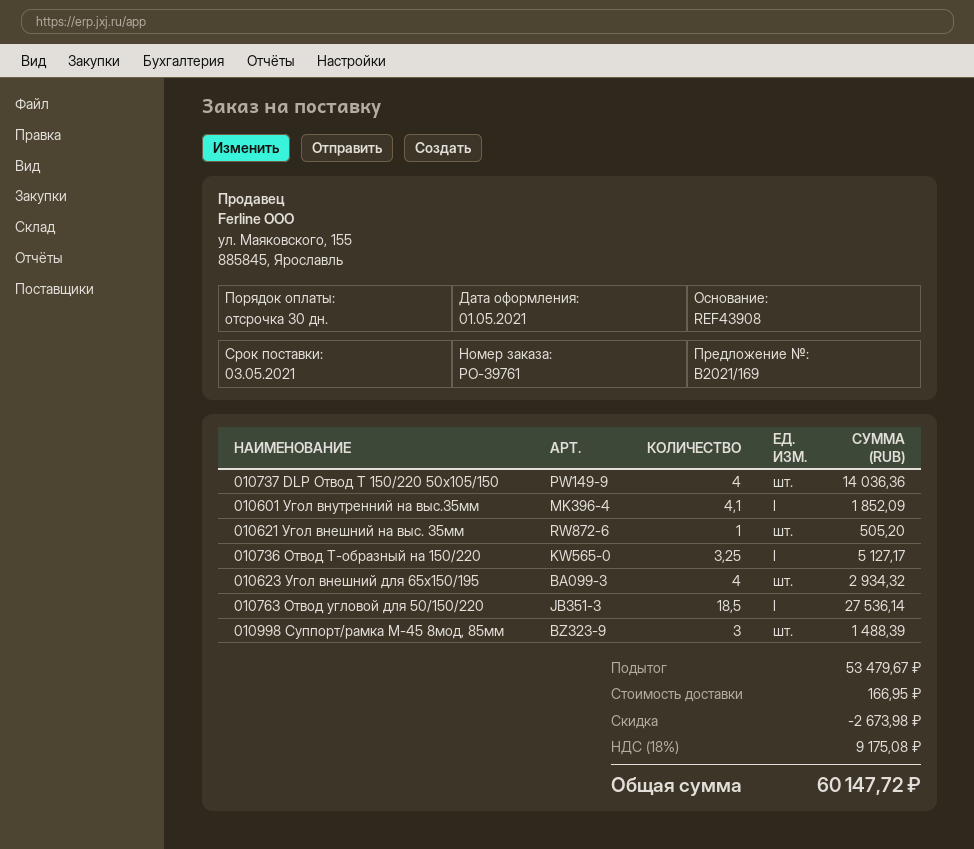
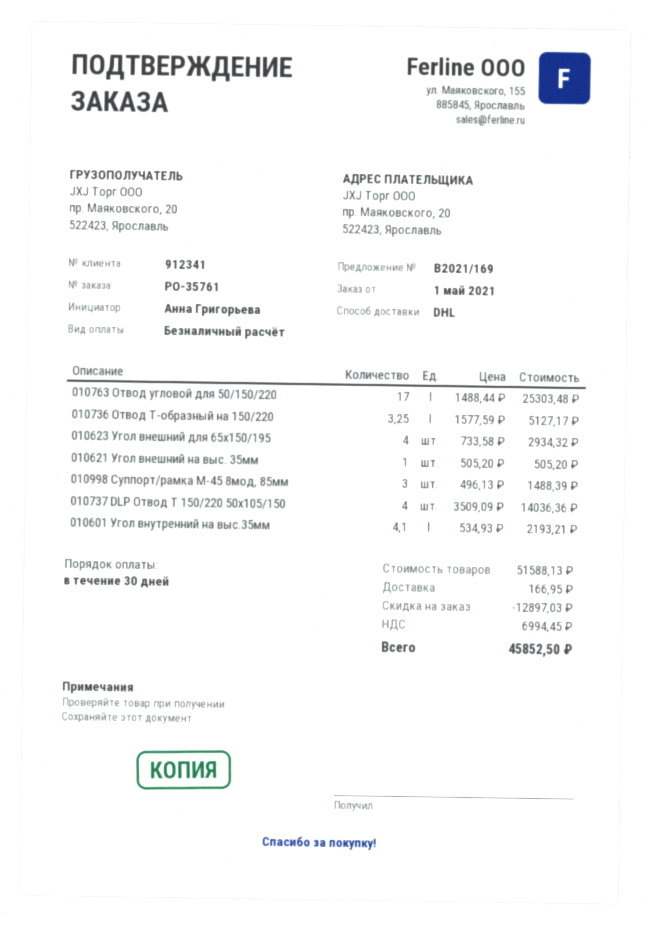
order number: PO-39761 -> PO-35761
010601 Угол внутренний на выс.35мм: 4.1 for 1852.09 -> 4.1 for 2193.21
010763 Отвод угловой для 50/150/220: 18.5 for 27536.14 -> 17 for 25303.48
subtotal: 53479.67 -> 51588.13
discount: 2673.98 -> 12897.03
tax: 9175.08 -> 6994.45
total: 60147.72 -> 45852.50

